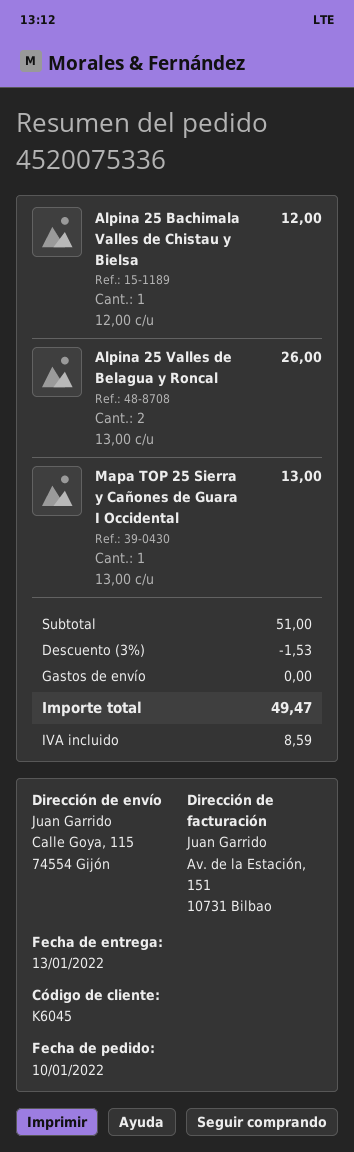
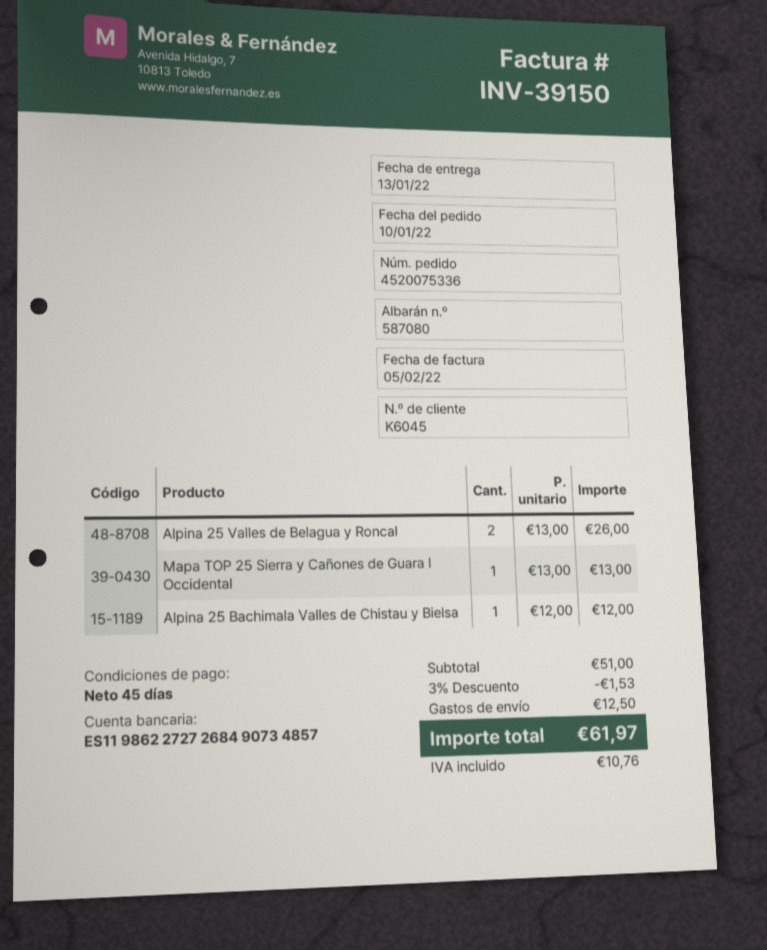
shipping: 0.00 -> 12.50
tax: 8.59 -> 10.76
total: 49.47 -> 61.97

